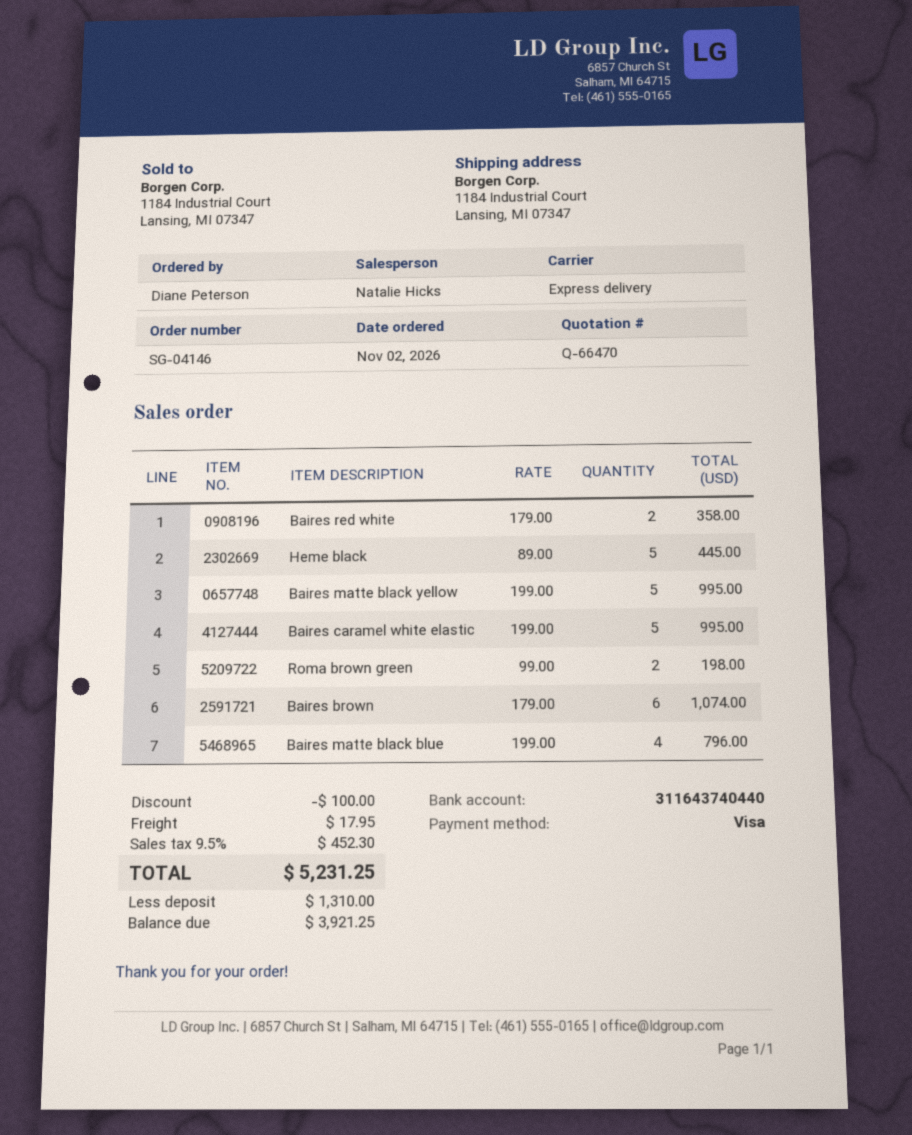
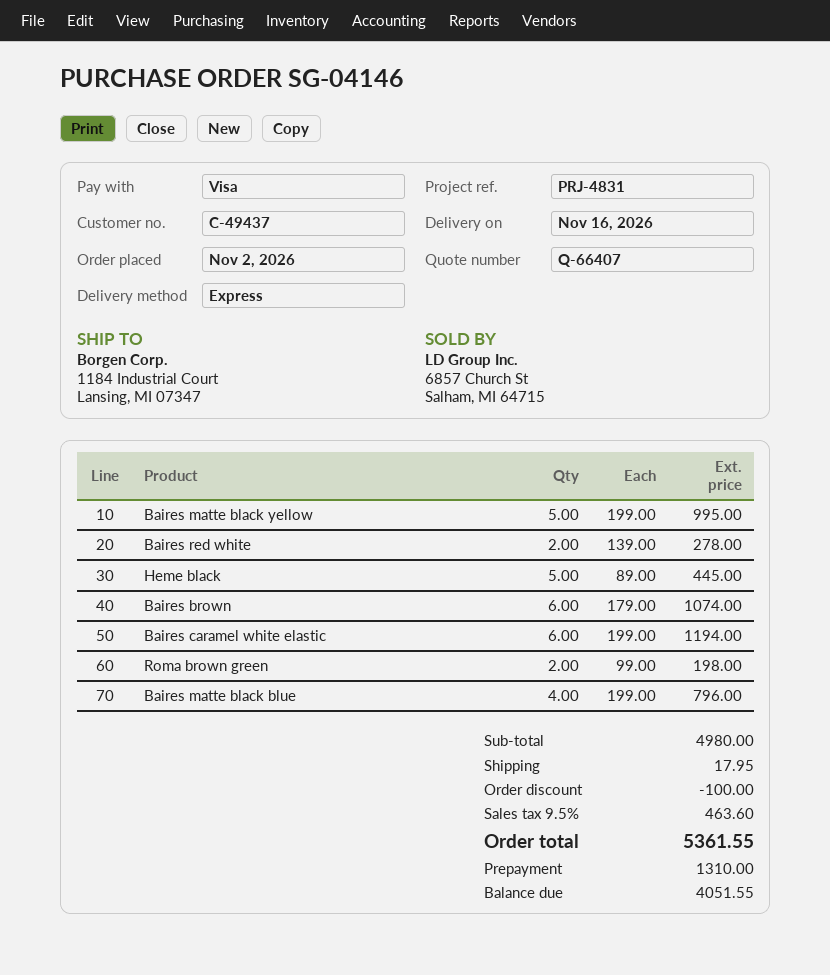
quote number: Q-66470 -> Q-66407
Baires red white: 2 x 179.00 = 358.00 -> 2 x 139.00 = 278.00
Baires caramel white elastic: 5 x 199.00 = 995.00 -> 6 x 199.00 = 1194.00
tax: 9.5% = 452.30 -> 9.5% = 463.60
total: 5231.25 -> 5361.55
balance: 3921.25 -> 4051.55

